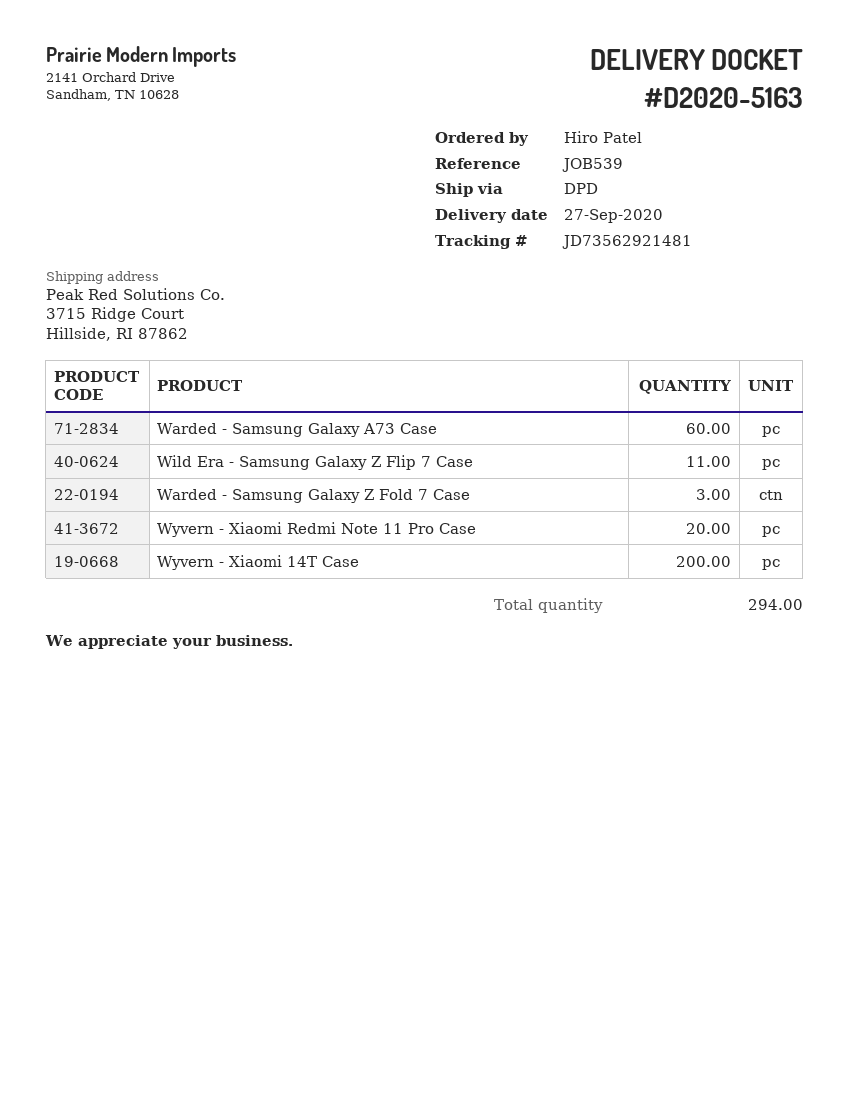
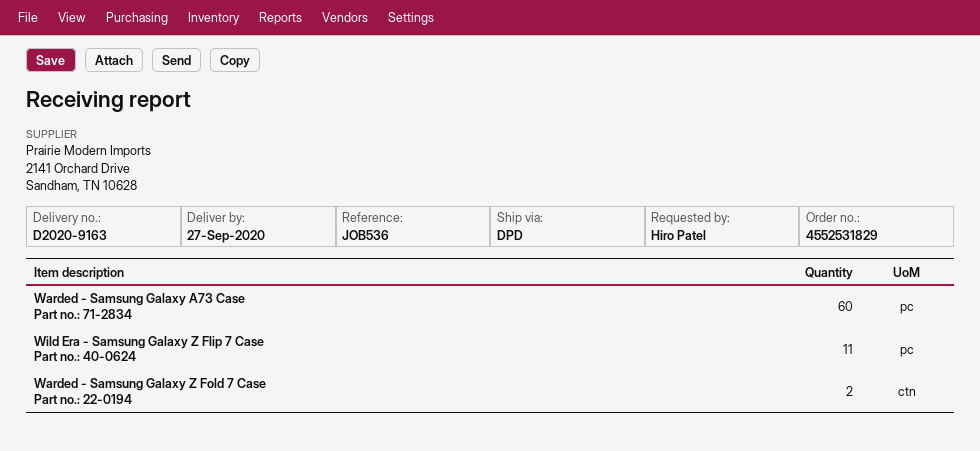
delivery note number: D2020-5163 -> D2020-9163
reference: JOB539 -> JOB536
Warded - Samsung Galaxy Z Fold 7 Case: 3 -> 2
Wyvern - Xiaomi Redmi Note 11 Pro Case: 20 -> none
Wyvern - Xiaomi 14T Case: 200 -> none

